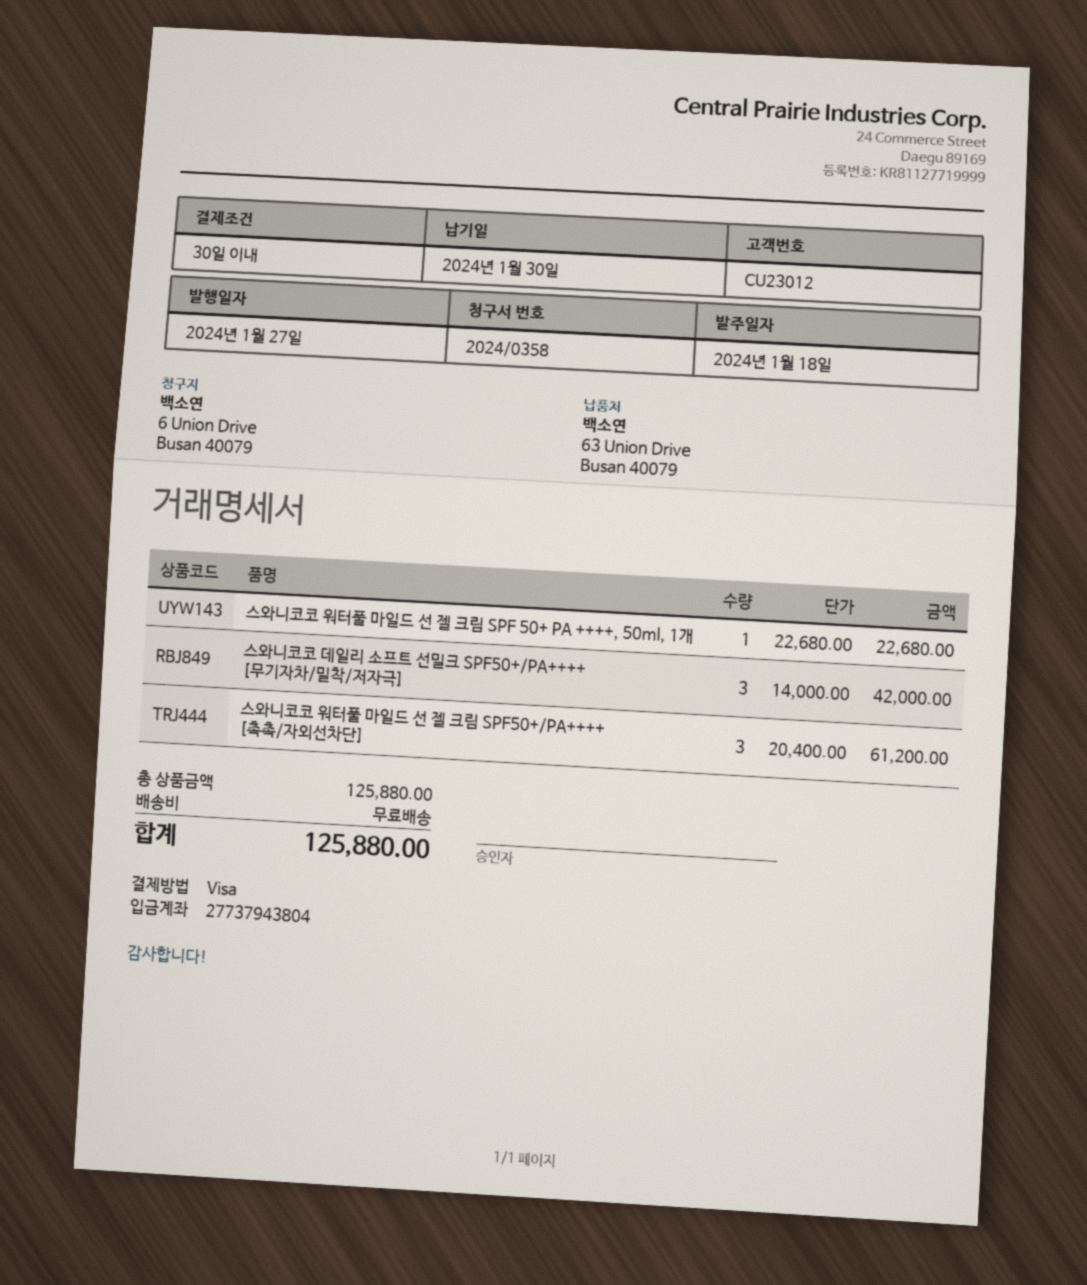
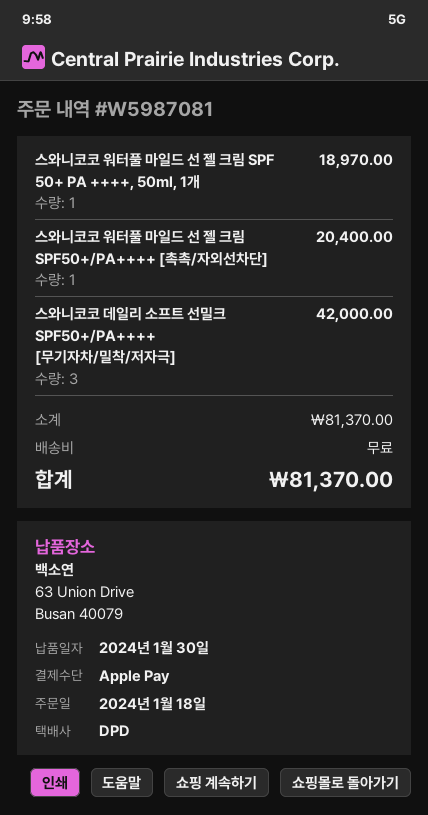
payment method: Visa -> Apple Pay
스와니코코 워터풀 마일드 선 젤 크림 SPF 50+ PA ++++, 50ml, 1개: 1 for 22680.00 -> 1 for 18970.00
스와니코코 워터풀 마일드 선 젤 크림 SPF50+/PA++++ [촉촉/자외선차단]: 3 for 61200.00 -> 1 for 20400.00
subtotal: 125880.00 -> 81370.00
total: 125880.00 -> 81370.00

